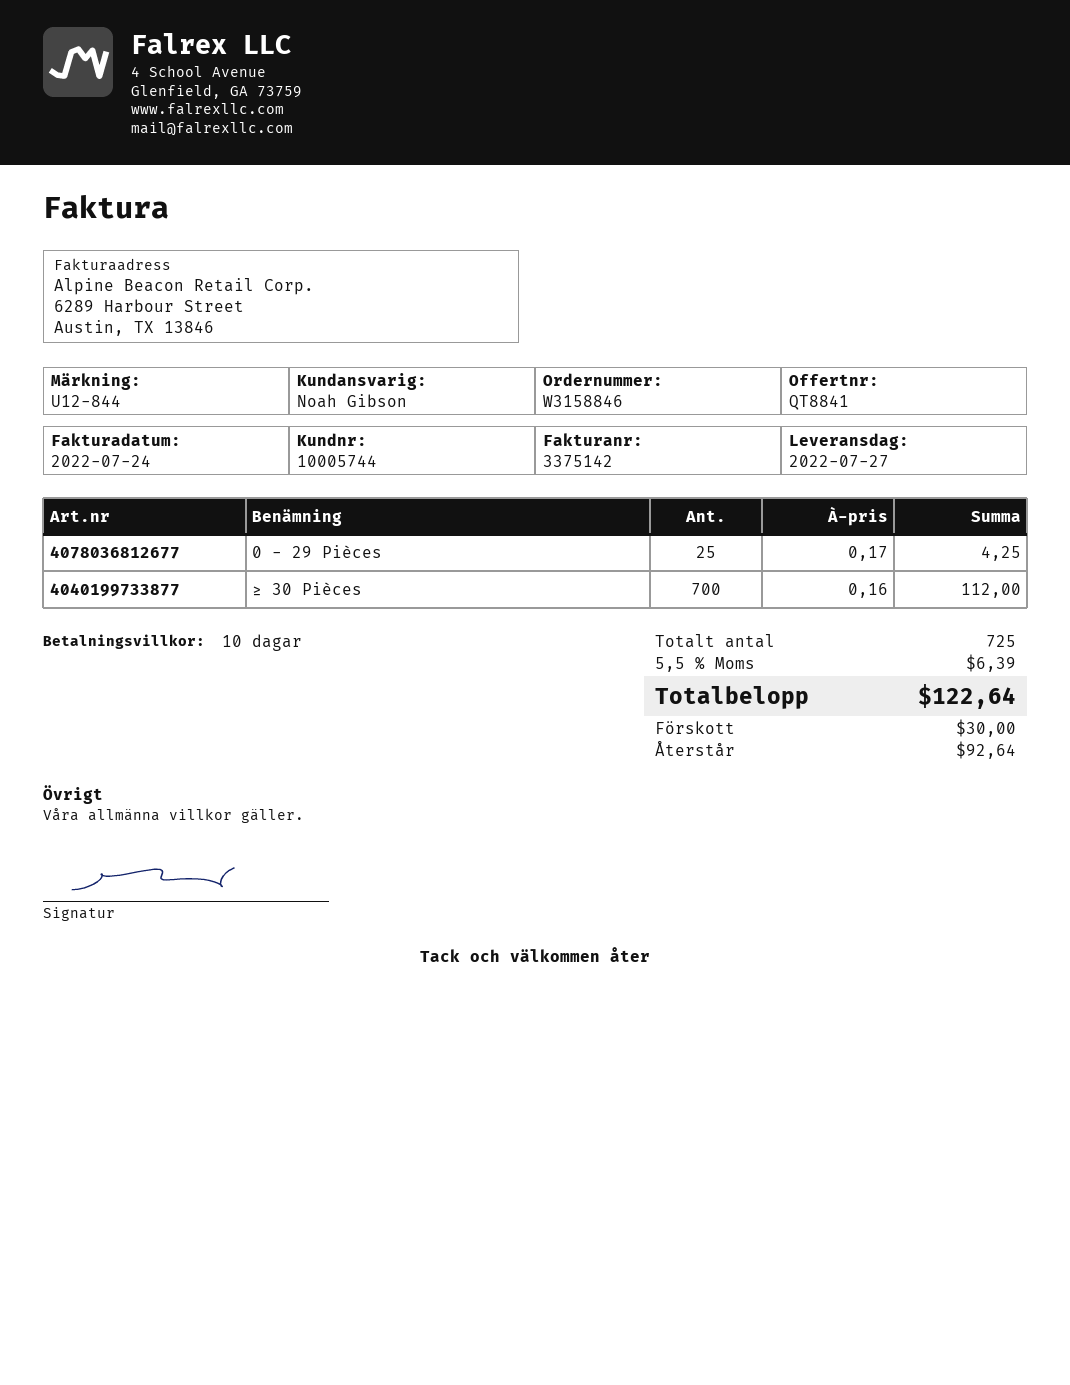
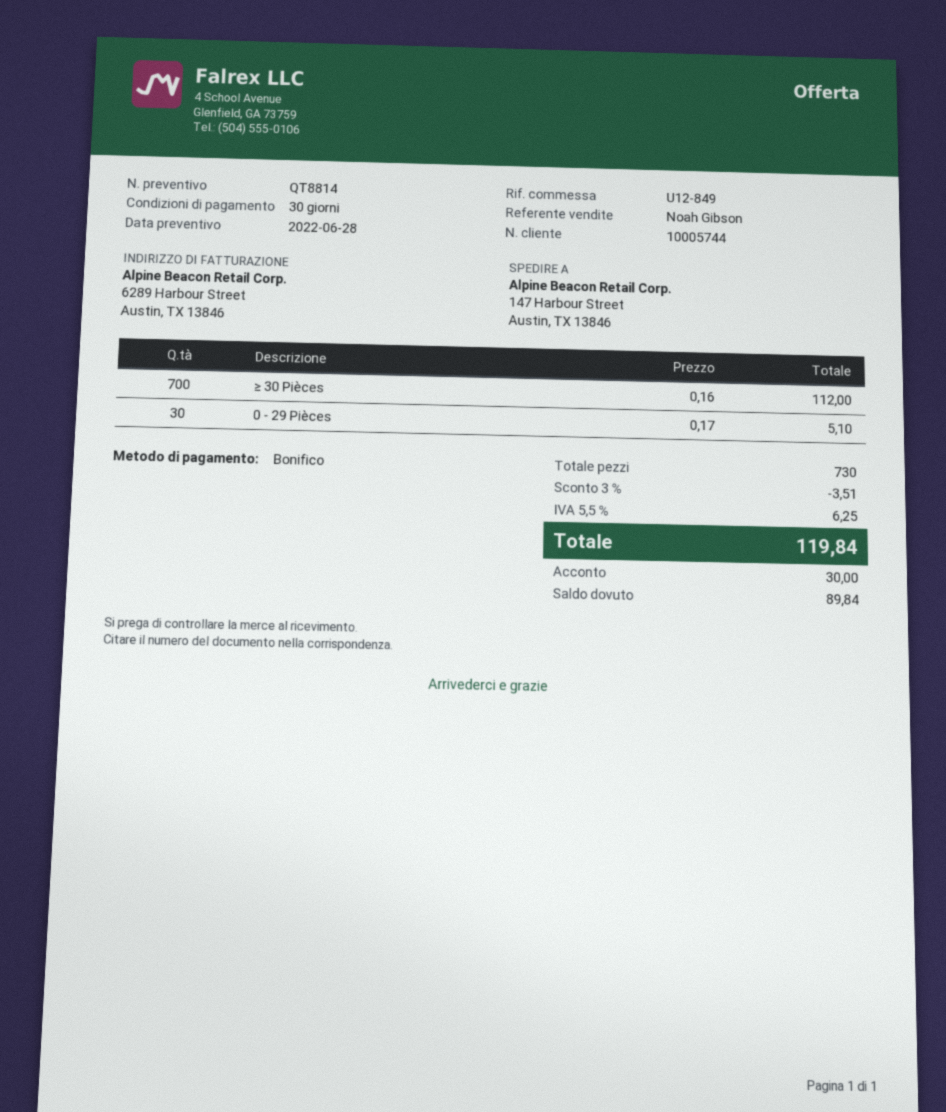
quote number: QT8841 -> QT8814
payment terms: 10 days -> 30 days
reference: U12-844 -> U12-849
0 - 29 Pièces: 25 x 0.17 = 4.25 -> 30 x 0.17 = 5.10
total quantity: 725 -> 730
discount: none -> 3% = 3.51
tax: 5.5% = 6.39 -> 5.5% = 6.25
total: 122.64 -> 119.84
balance: 92.64 -> 89.84

